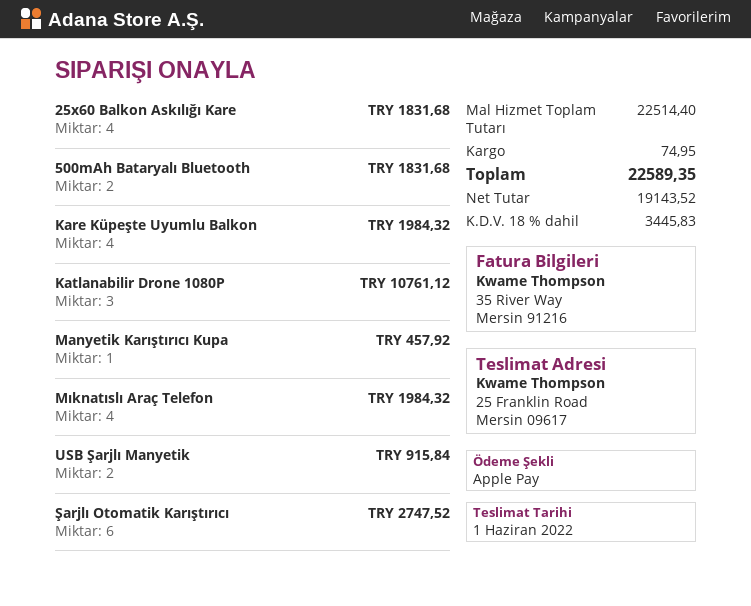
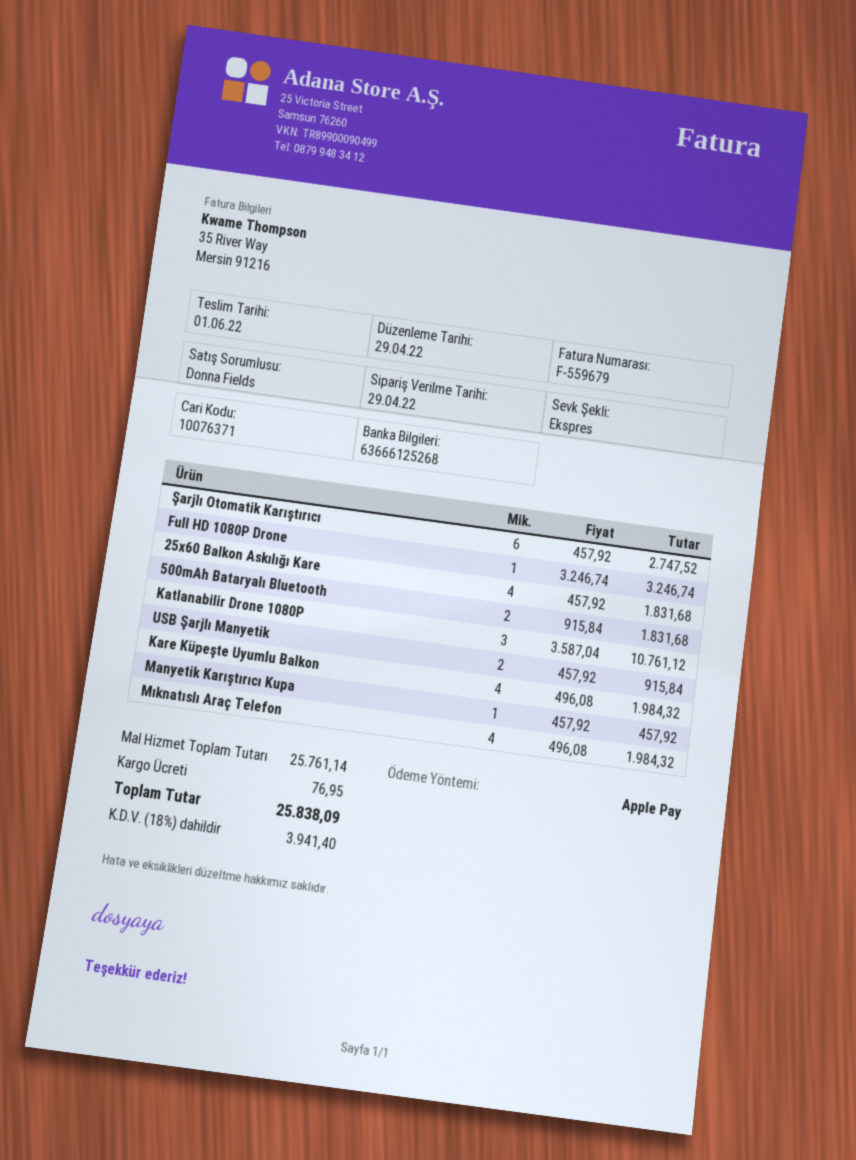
Full HD 1080P Drone: none -> 1 for 3246.74
subtotal: 22514.40 -> 25761.14
shipping: 74.95 -> 76.95
tax: 18% = 3445.83 -> 18% = 3941.40
total: 22589.35 -> 25838.09

